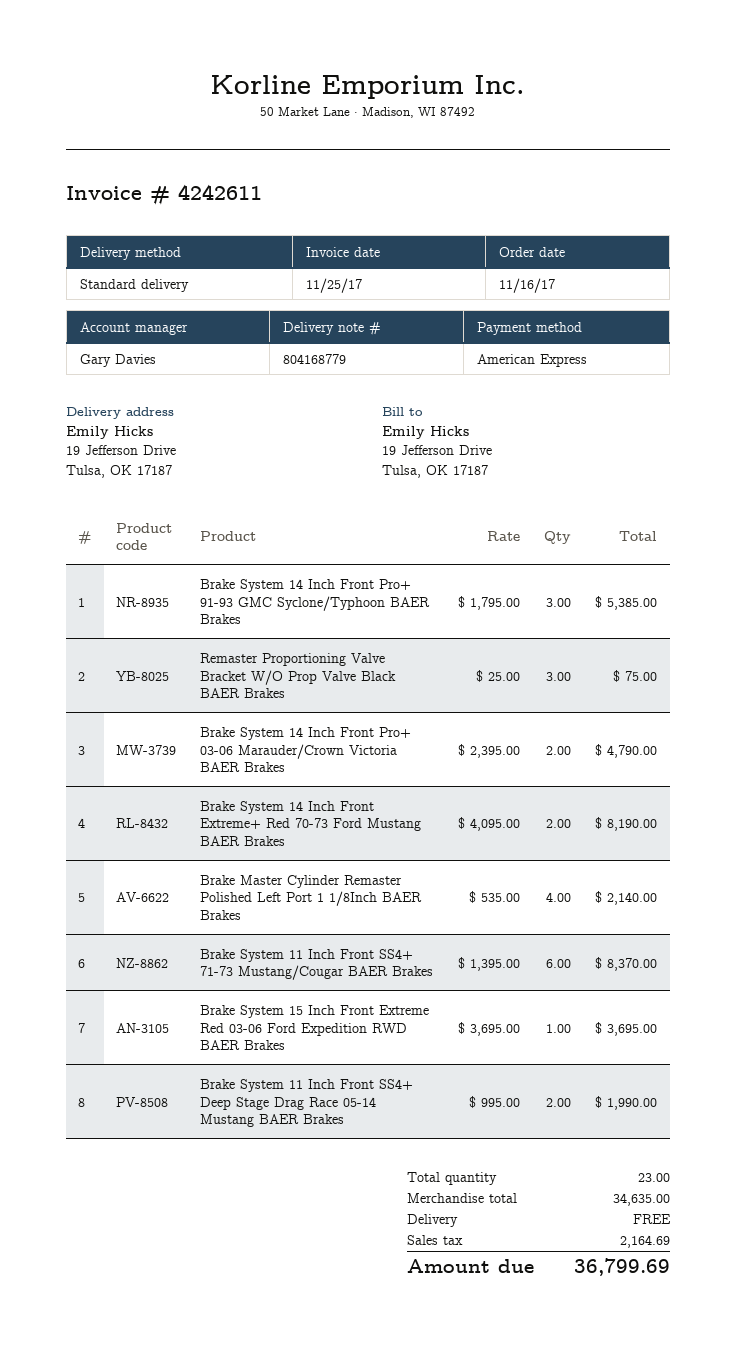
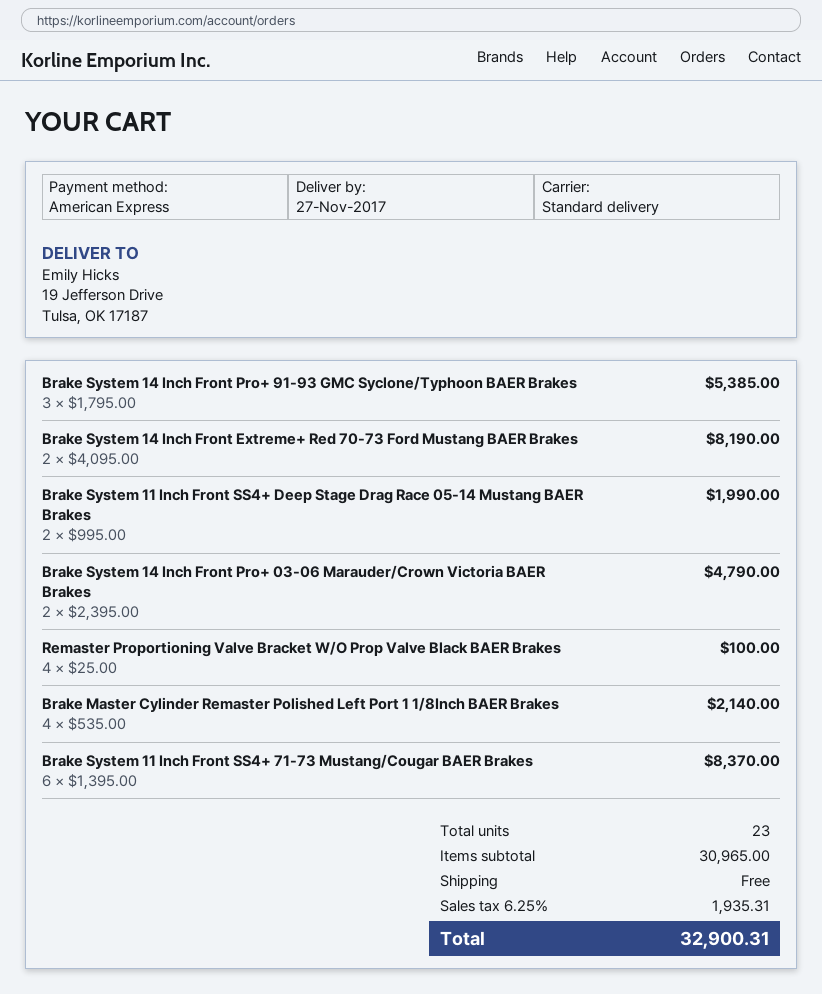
Remaster Proportioning Valve Bracket W/O Prop Valve Black BAER Brakes: 3 x 25.00 = 75.00 -> 4 x 25.00 = 100.00
Brake System 15 Inch Front Extreme Red 03-06 Ford Expedition RWD BAER Brakes: 1 x 3695.00 = 3695.00 -> none
subtotal: 34635.00 -> 30965.00
tax: 2164.69 -> 1935.31
total: 36799.69 -> 32900.31

